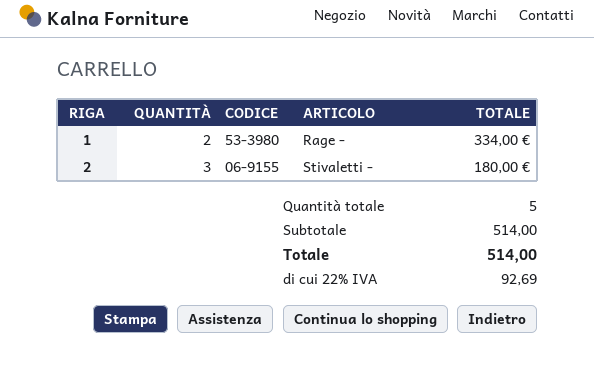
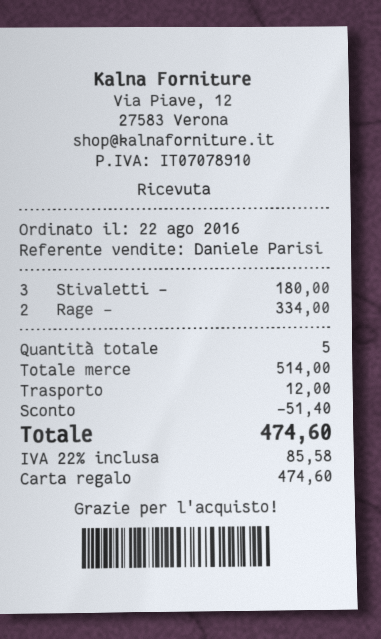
discount: none -> 51.40
shipping: none -> 12.00
tax: 22% = 92.69 -> 22% = 85.58
total: 514.00 -> 474.60

